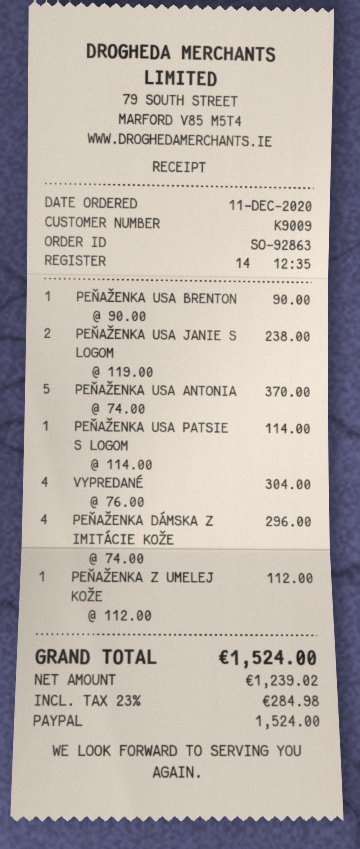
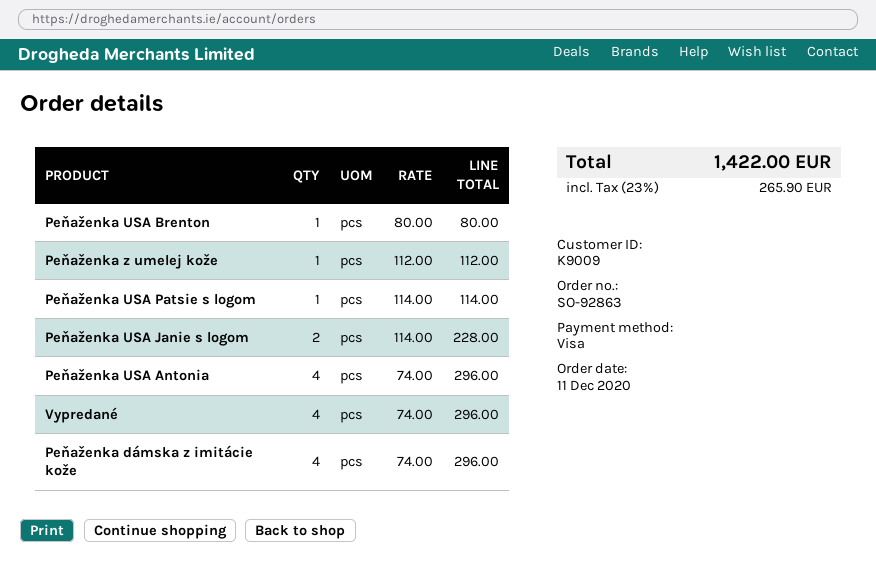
payment method: PayPal -> Visa
PEŇAŽENKA USA BRENTON: 1 x 90.00 = 90.00 -> 1 x 80.00 = 80.00
PEŇAŽENKA USA JANIE S LOGOM: 2 x 119.00 = 238.00 -> 2 x 114.00 = 228.00
PEŇAŽENKA USA ANTONIA: 5 x 74.00 = 370.00 -> 4 x 74.00 = 296.00
VYPREDANÉ: 4 x 76.00 = 304.00 -> 4 x 74.00 = 296.00
tax: 23% = 284.98 -> 23% = 265.90
total: 1524.00 -> 1422.00

